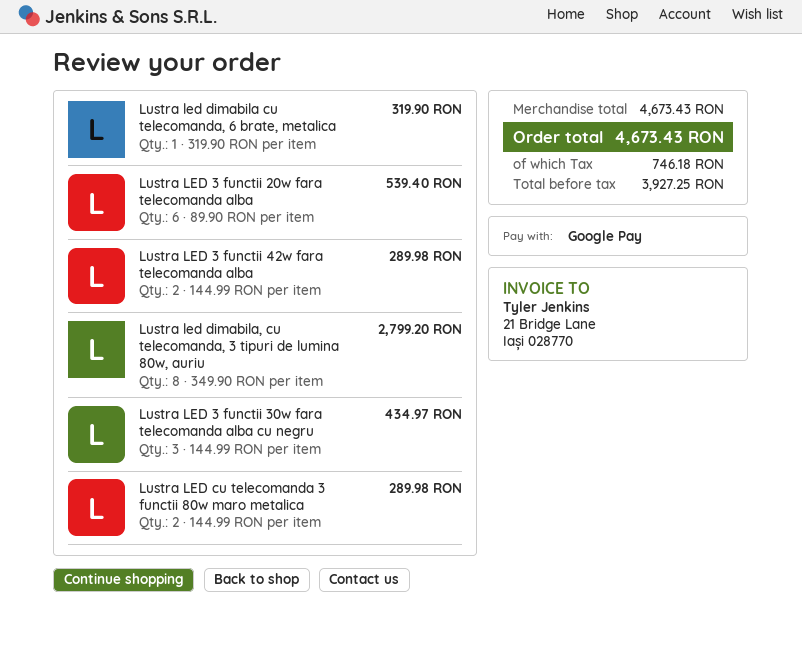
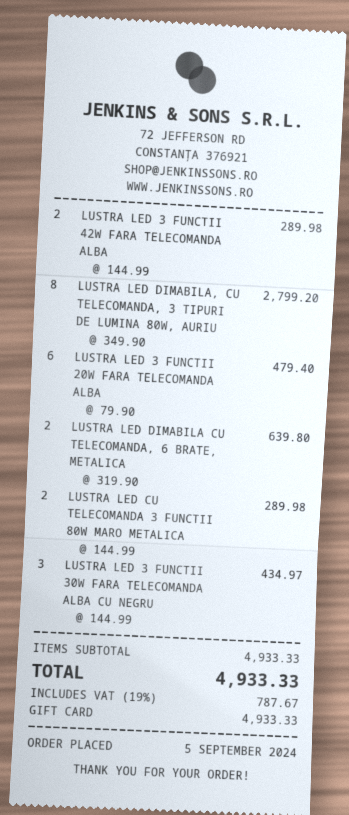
payment method: Google Pay -> gift card
Lustra led dimabila cu telecomanda, 6 brate, metalica: 1 x 319.90 = 319.90 -> 2 x 319.90 = 639.80
Lustra LED 3 functii 20w fara telecomanda alba: 6 x 89.90 = 539.40 -> 6 x 79.90 = 479.40
subtotal: 4673.43 -> 4933.33
tax: 746.18 -> 787.67
total: 4673.43 -> 4933.33

